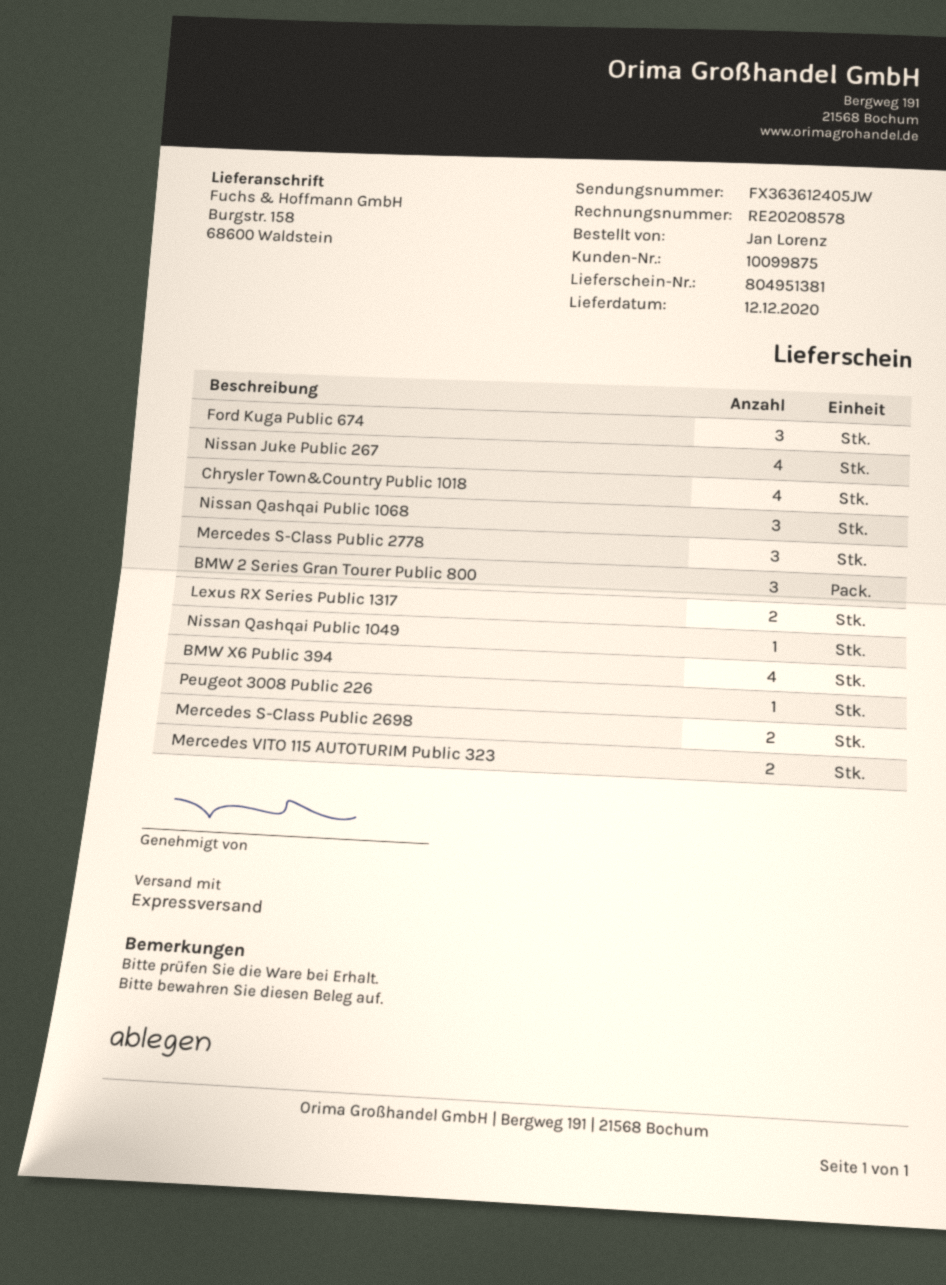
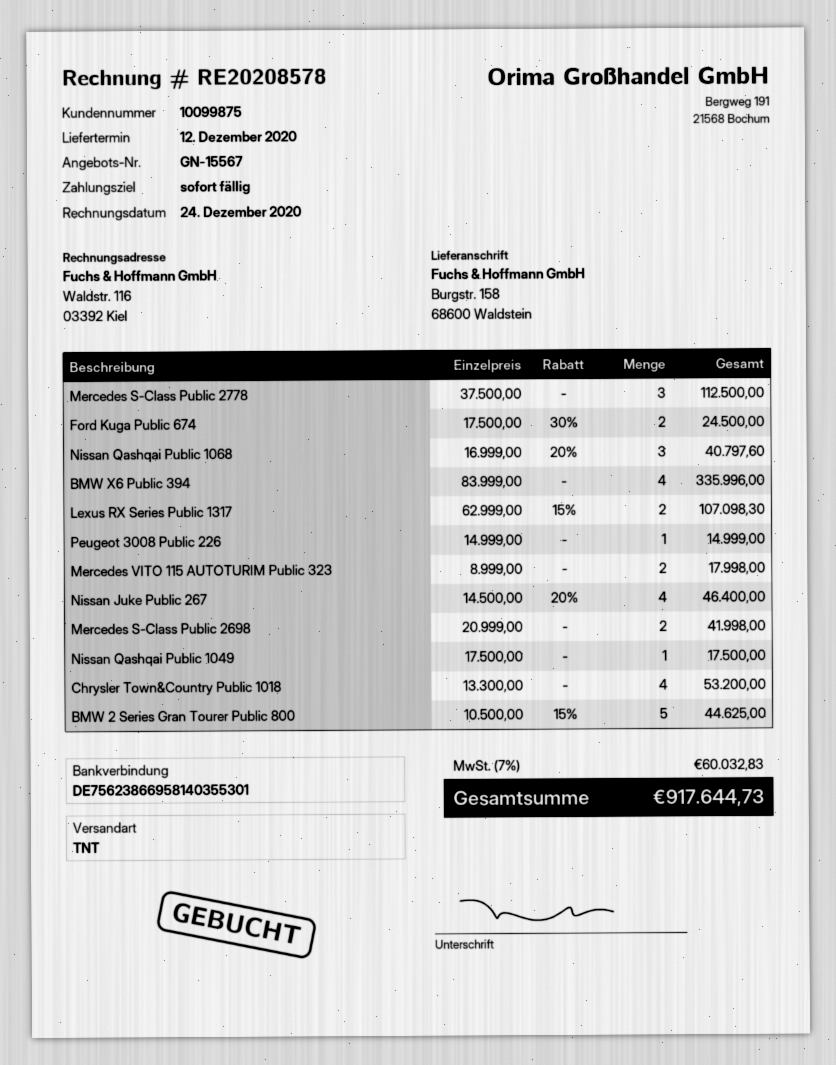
shipping method: express -> TNT
Ford Kuga Public 674: 3 -> 2
BMW 2 Series Gran Tourer Public 800: 3 -> 5

